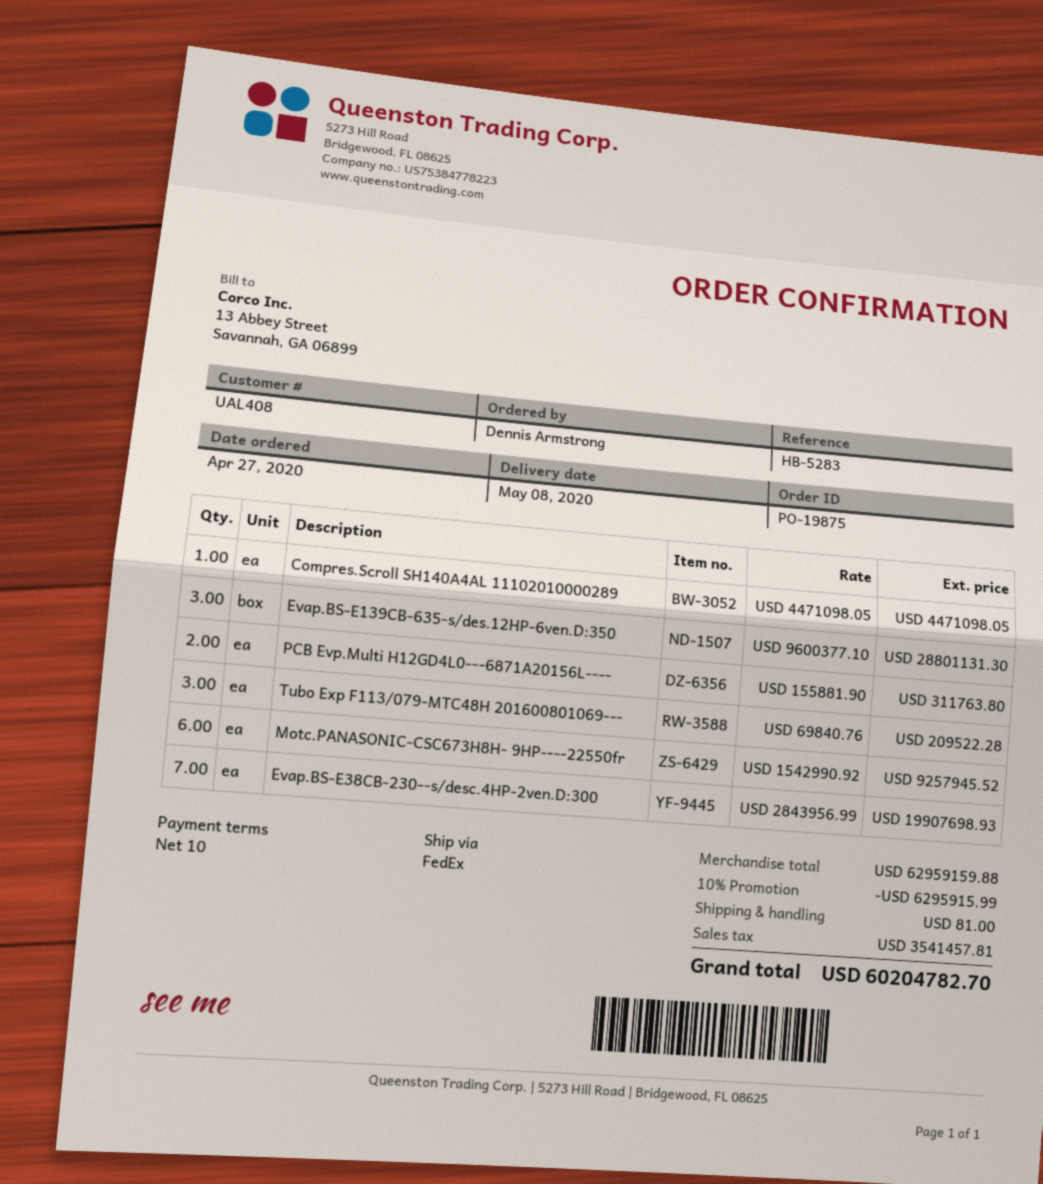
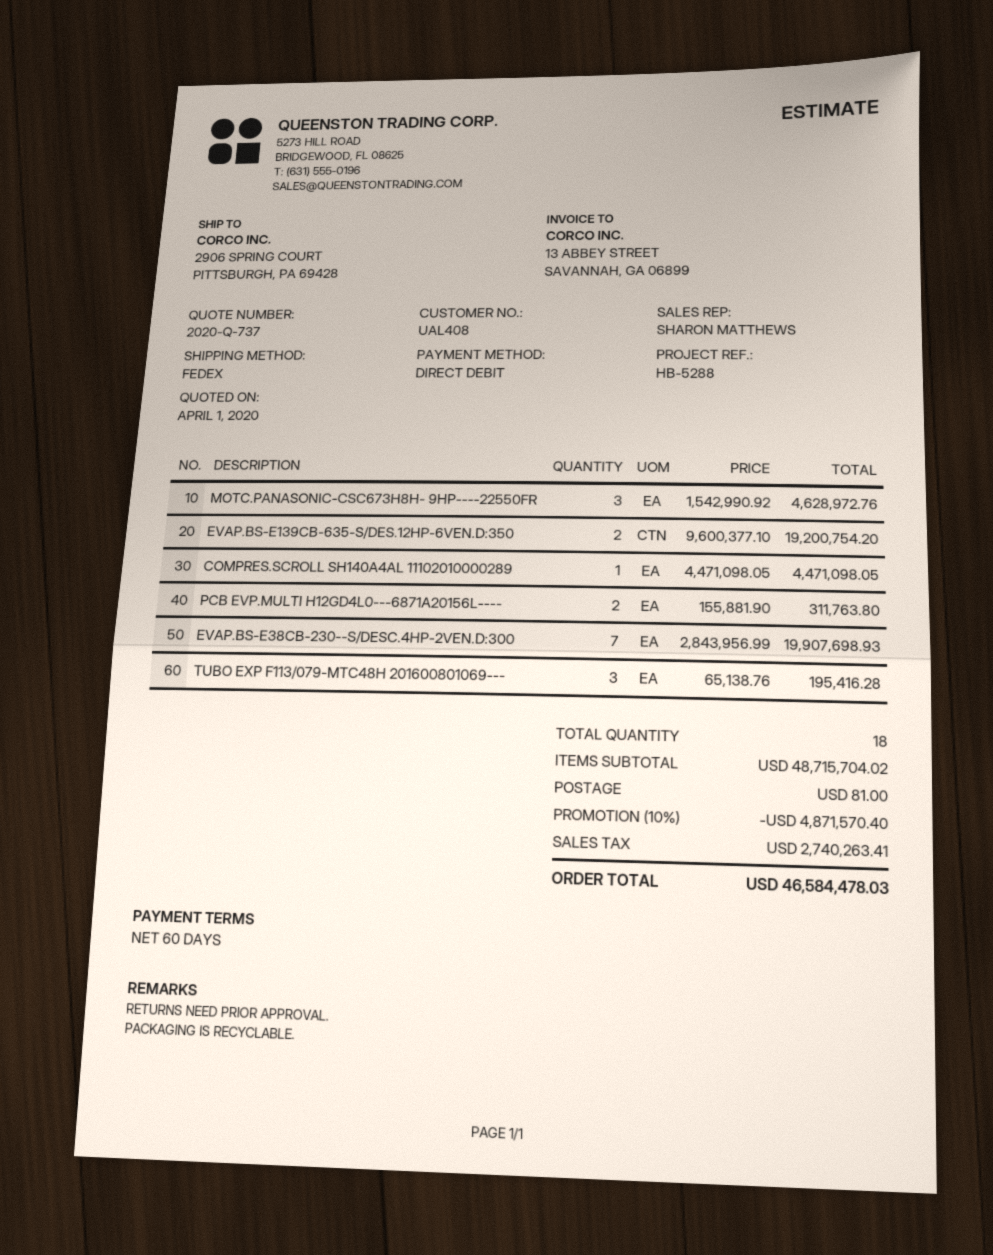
payment terms: 10 days -> 60 days
reference: HB-5283 -> HB-5288
Evap.BS-E139CB-635-s/des.12HP-6ven.D:350: 3 x 9600377.10 = 28801131.30 -> 2 x 9600377.10 = 19200754.20
Tubo Exp F113/079-MTC48H 201600801069---: 3 x 69840.76 = 209522.28 -> 3 x 65138.76 = 195416.28
Motc.PANASONIC-CSC673H8H- 9HP----22550fr: 6 x 1542990.92 = 9257945.52 -> 3 x 1542990.92 = 4628972.76
subtotal: 62959159.88 -> 48715704.02
discount: 10% = 6295915.99 -> 10% = 4871570.40
tax: 3541457.81 -> 2740263.41
total: 60204782.70 -> 46584478.03

